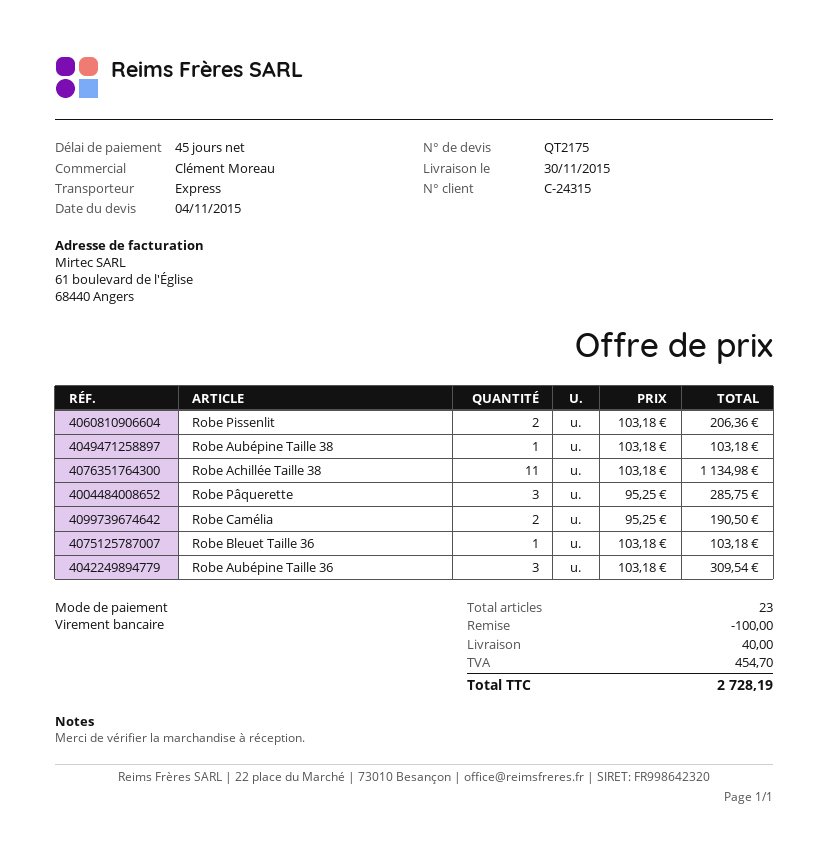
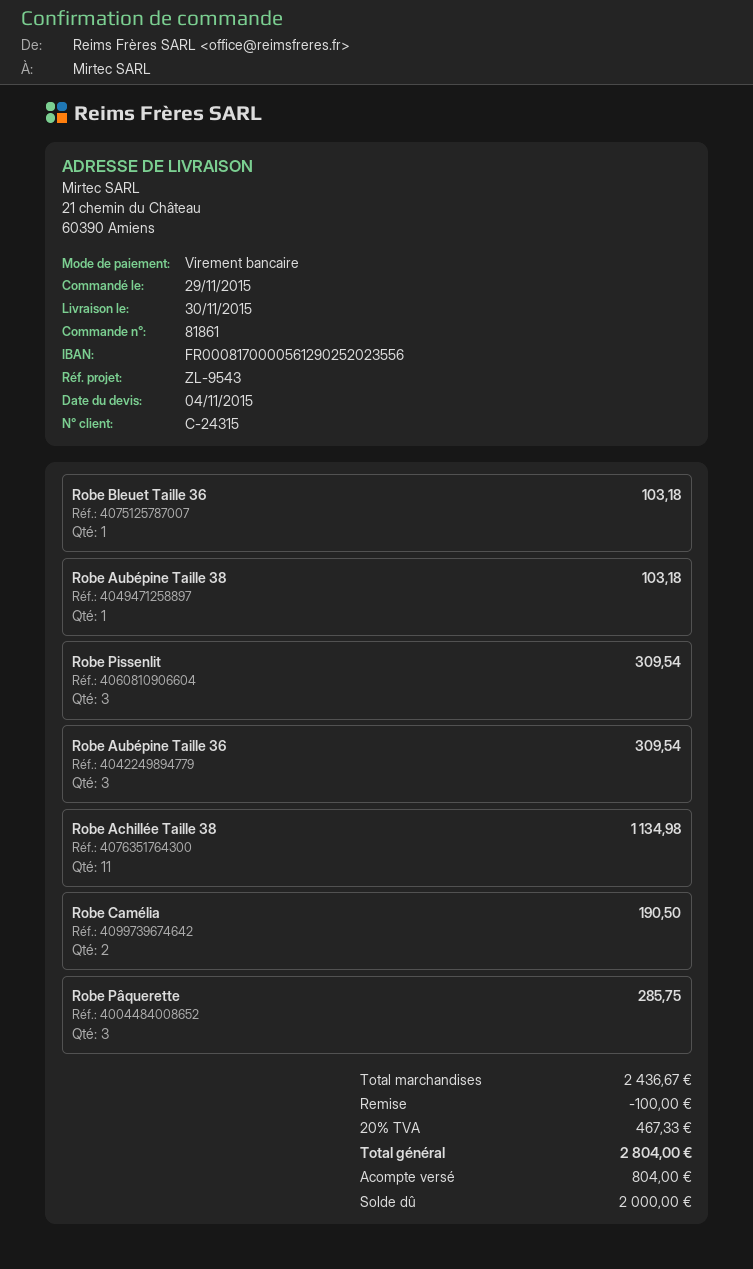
Robe Pissenlit: 2 for 206.36 -> 3 for 309.54
shipping: 40.00 -> none
tax: 454.70 -> 467.33
total: 2728.19 -> 2804.00

